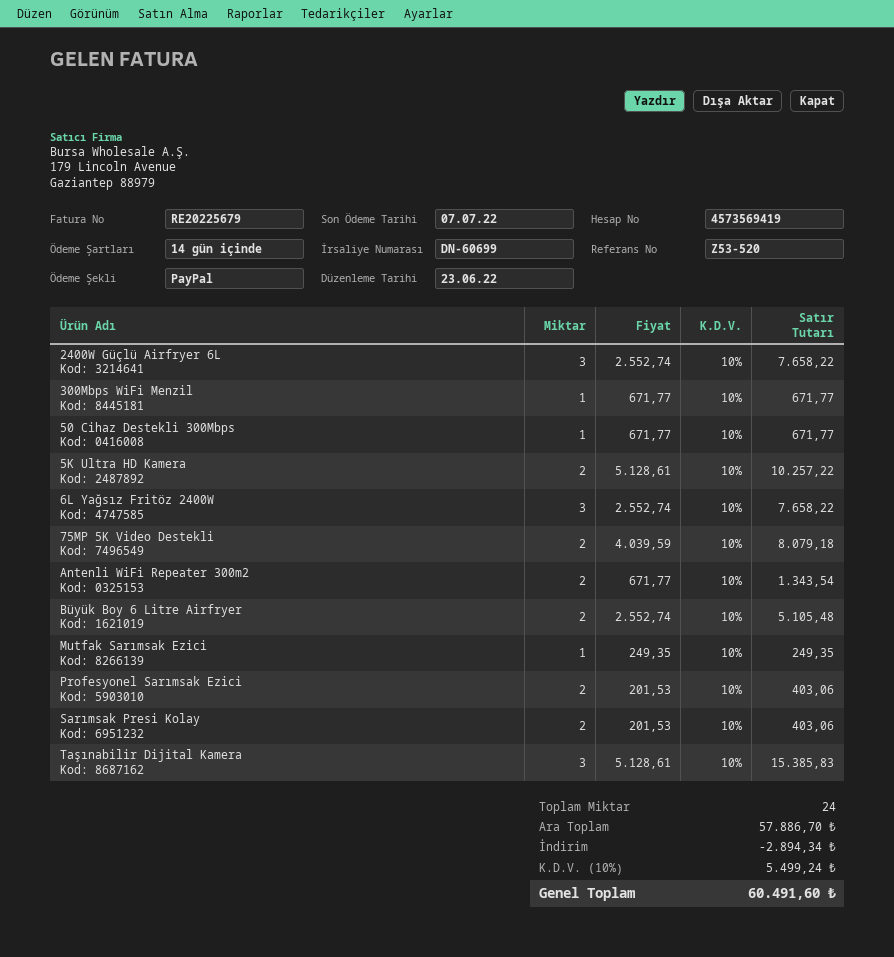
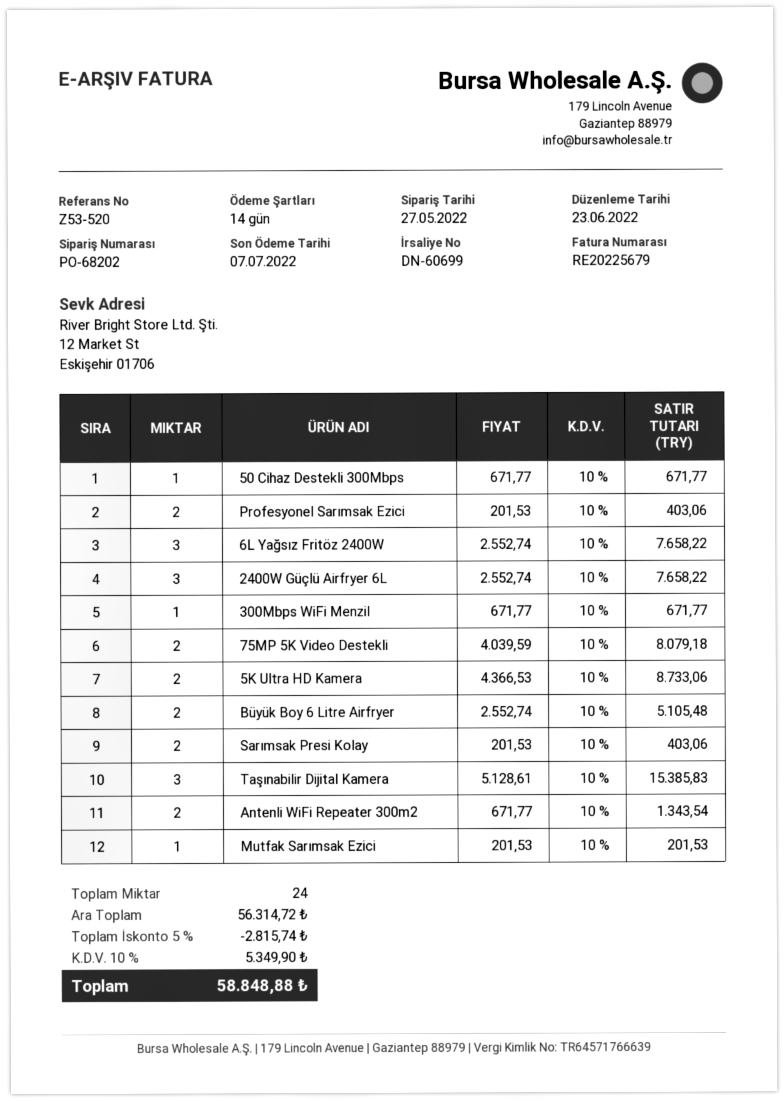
5K Ultra HD Kamera: 2 x 5128.61 = 10257.22 -> 2 x 4366.53 = 8733.06
Mutfak Sarımsak Ezici: 1 x 249.35 = 249.35 -> 1 x 201.53 = 201.53
subtotal: 57886.70 -> 56314.72
discount: 2894.34 -> 2815.74
tax: 10% = 5499.24 -> 10% = 5349.90
total: 60491.60 -> 58848.88

